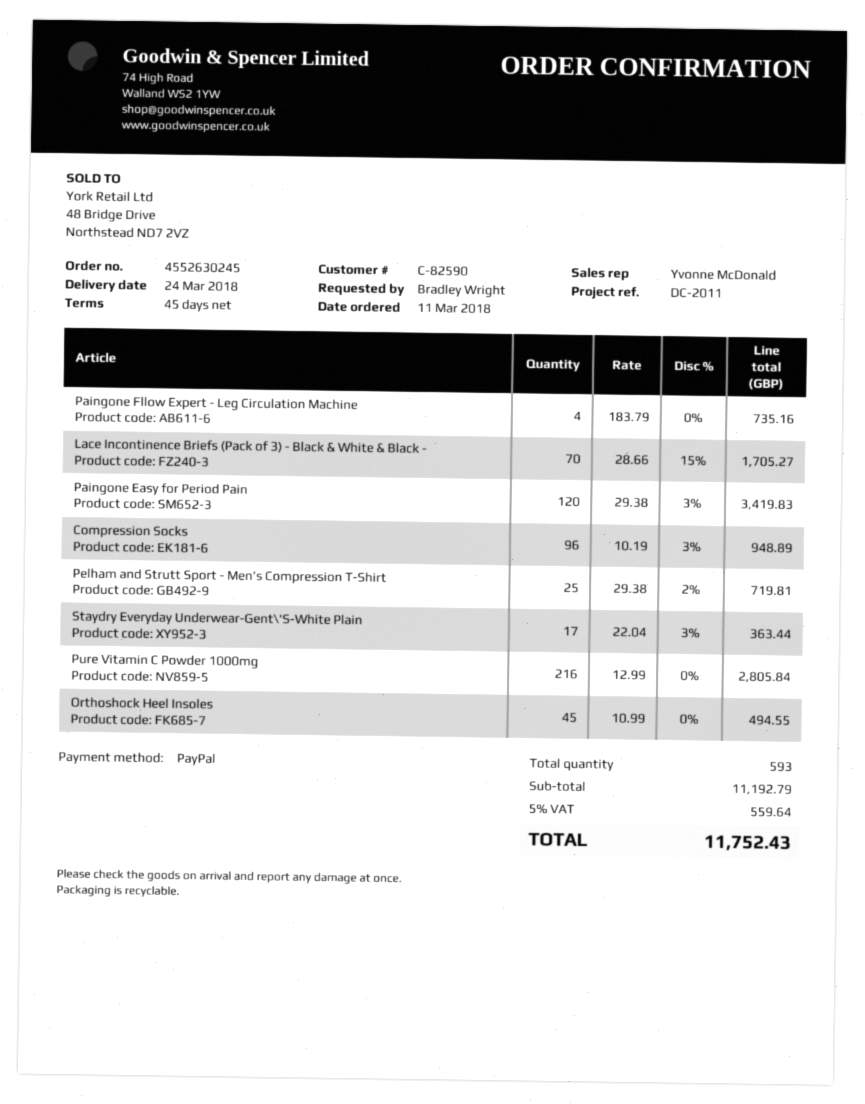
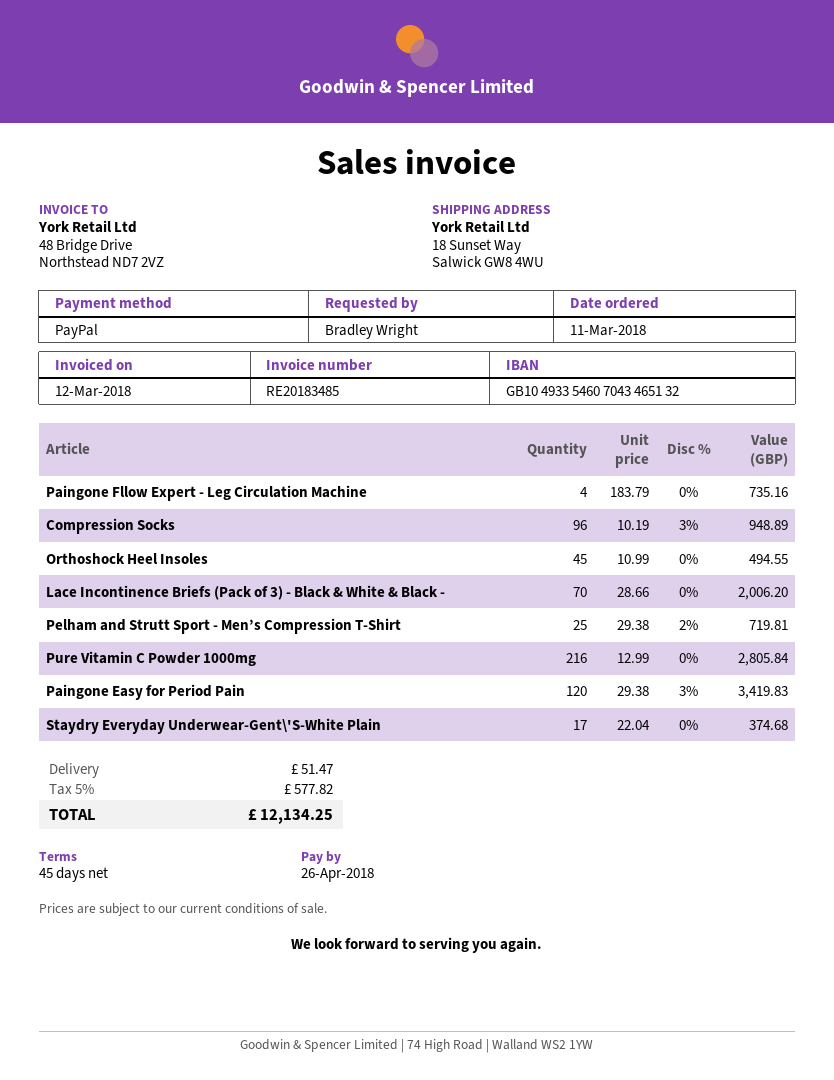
Lace Incontinence Briefs (Pack of 3) - Black & White & Black -: 70 x 28.66 - 15% = 1705.27 -> 70 x 28.66 = 2006.20
Staydry Everyday Underwear-Gent\'S-White Plain: 17 x 22.04 - 3% = 363.44 -> 17 x 22.04 = 374.68
shipping: none -> 51.47
tax: 5% = 559.64 -> 5% = 577.82
total: 11752.43 -> 12134.25

